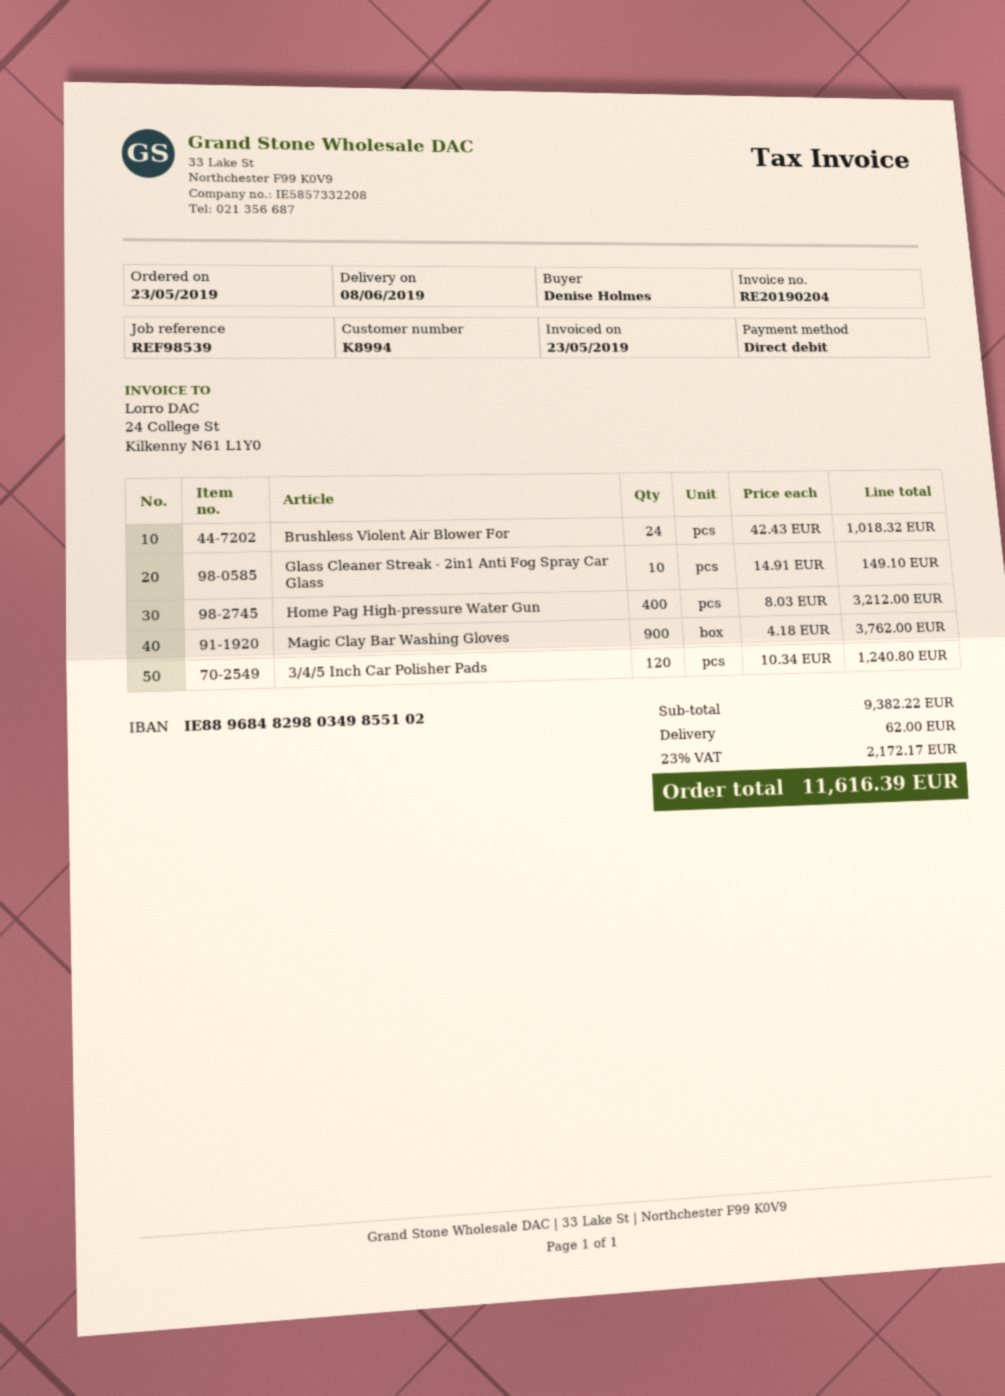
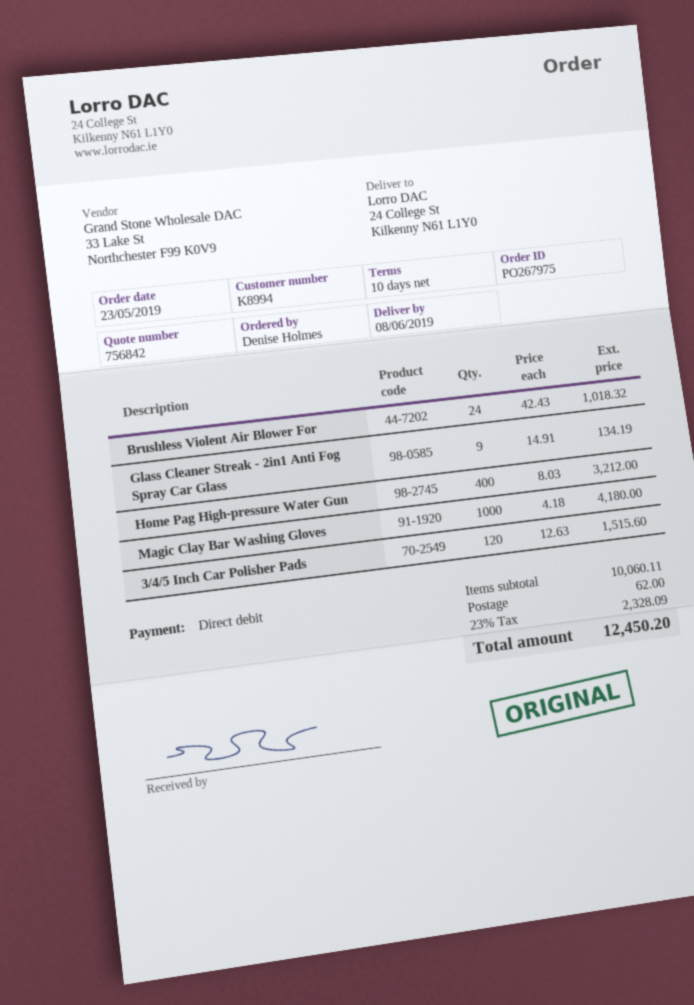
Glass Cleaner Streak - 2in1 Anti Fog Spray Car Glass: 10 x 14.91 = 149.10 -> 9 x 14.91 = 134.19
Magic Clay Bar Washing Gloves: 900 x 4.18 = 3762.00 -> 1000 x 4.18 = 4180.00
3/4/5 Inch Car Polisher Pads: 120 x 10.34 = 1240.80 -> 120 x 12.63 = 1515.60
subtotal: 9382.22 -> 10060.11
tax: 23% = 2172.17 -> 23% = 2328.09
total: 11616.39 -> 12450.20

